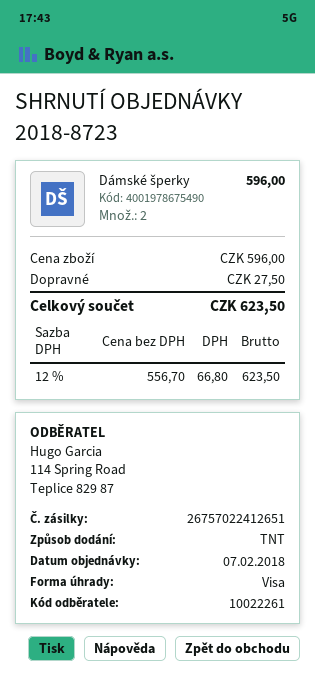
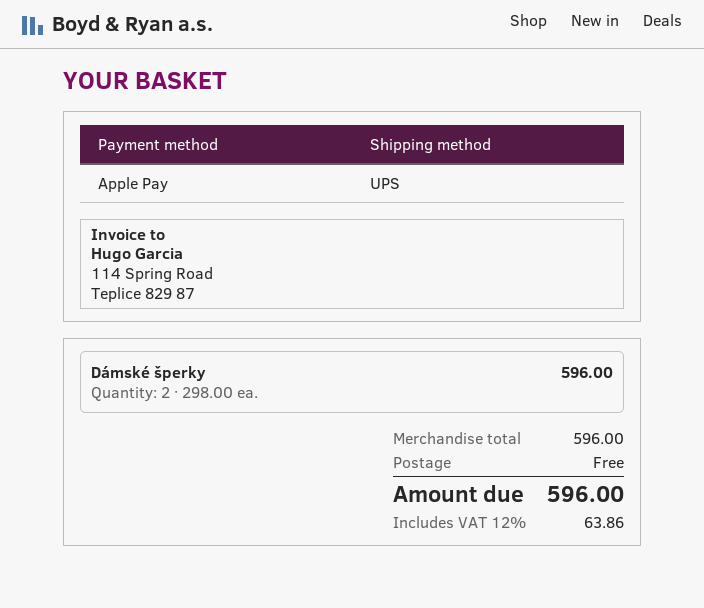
payment method: Visa -> Apple Pay
shipping method: TNT -> UPS
shipping: 27.50 -> 0.00
tax: 12% = 66.80 -> 12% = 63.86
total: 623.50 -> 596.00

